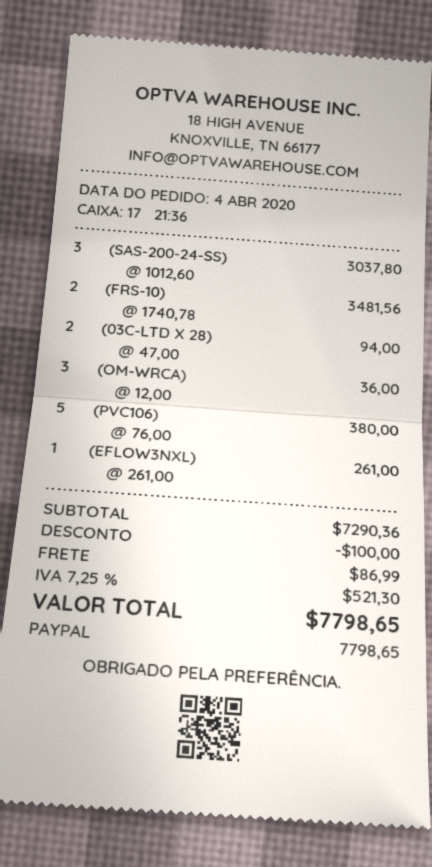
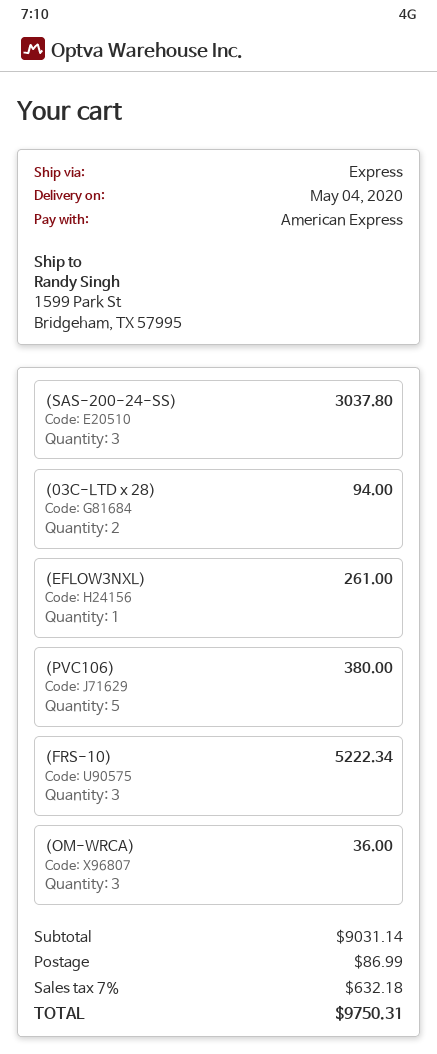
payment method: PayPal -> American Express
(FRS-10): 2 for 3481.56 -> 3 for 5222.34
subtotal: 7290.36 -> 9031.14
discount: 100.00 -> none
tax: 7.25% = 521.30 -> 7% = 632.18
total: 7798.65 -> 9750.31

